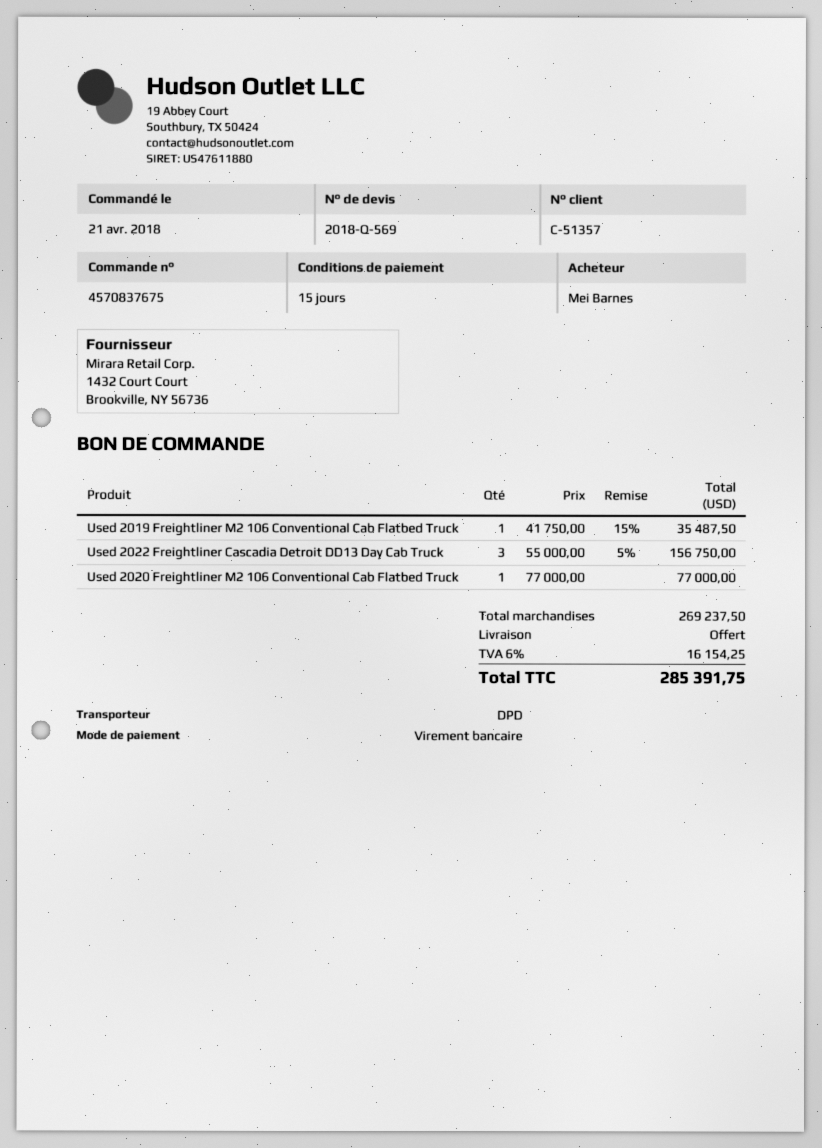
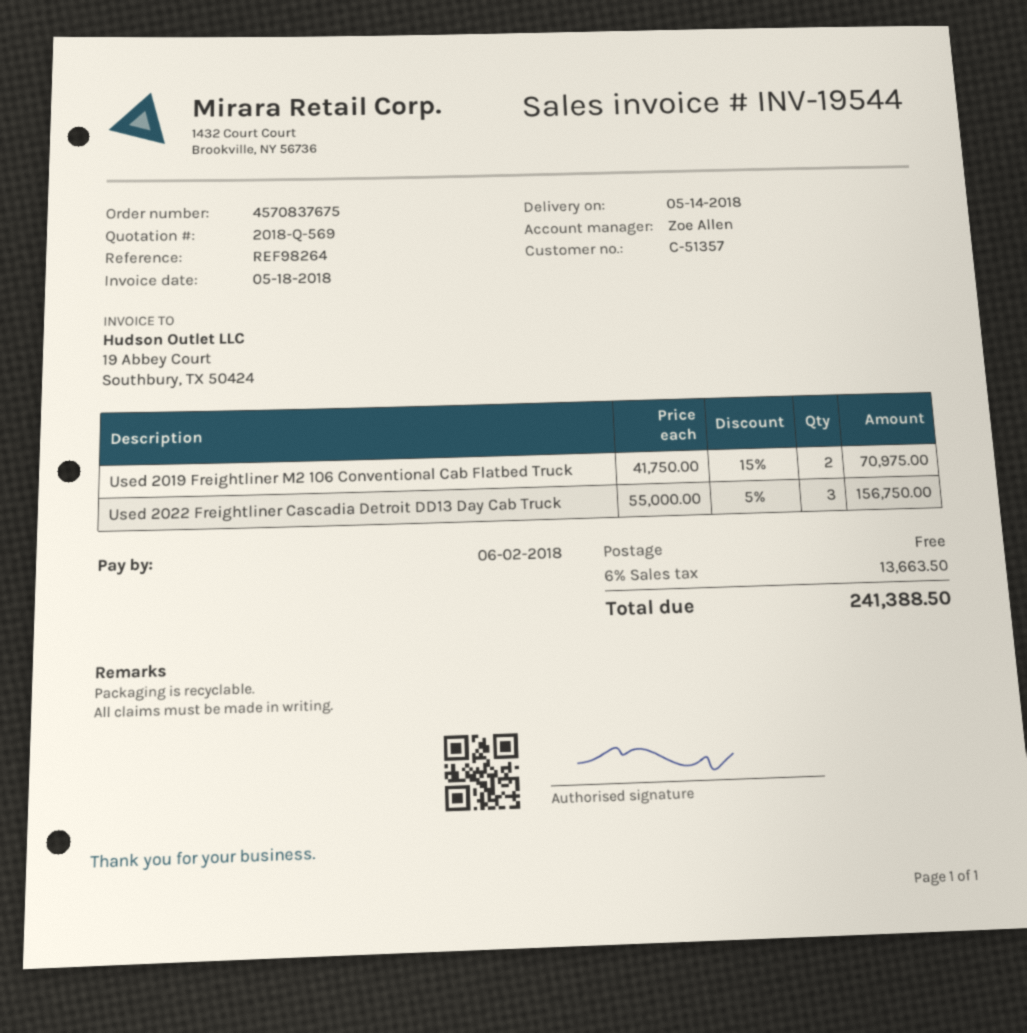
Used 2019 Freightliner M2 106 Conventional Cab Flatbed Truck: 1 x 41750.00 - 15% = 35487.50 -> 2 x 41750.00 - 15% = 70975.00
Used 2020 Freightliner M2 106 Conventional Cab Flatbed Truck: 1 x 77000.00 = 77000.00 -> none
tax: 6% = 16154.25 -> 6% = 13663.50
total: 285391.75 -> 241388.50

